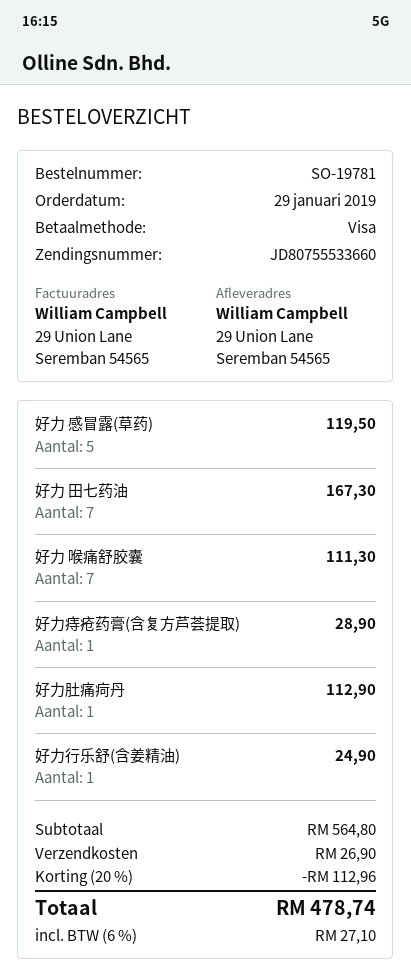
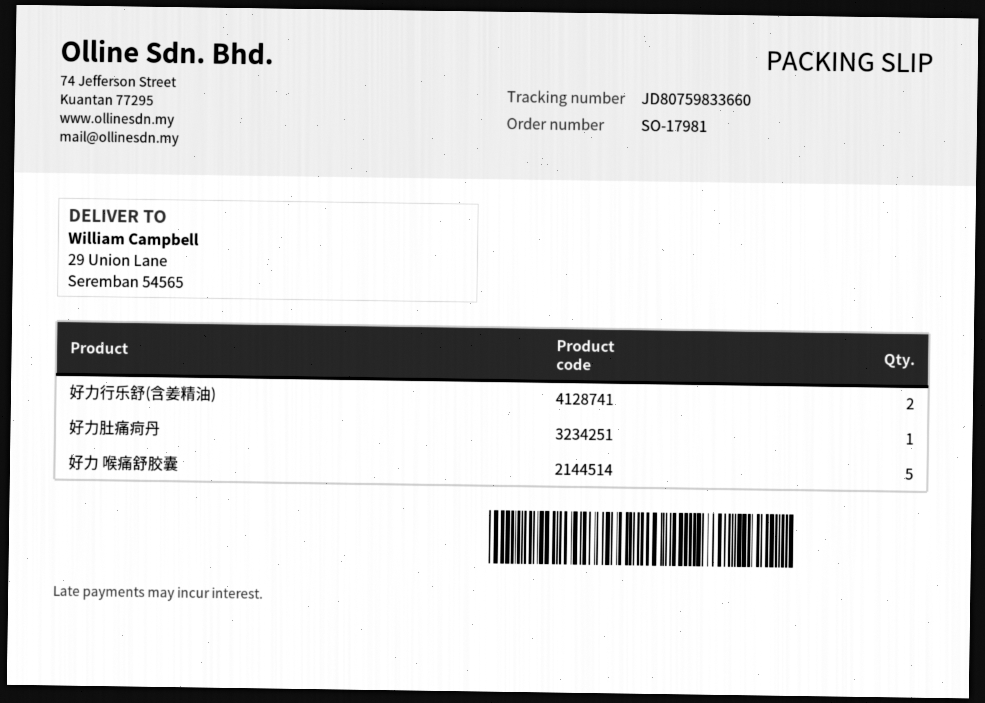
order number: SO-19781 -> SO-17981
tracking number: JD80755533660 -> JD80759833660
好力 感冒露(草药): 5 -> none
好力 田七药油: 7 -> none
好力 喉痛舒胶囊: 7 -> 5
好力痔疮药膏(含复方芦荟提取): 1 -> none
好力行乐舒(含姜精油): 1 -> 2

